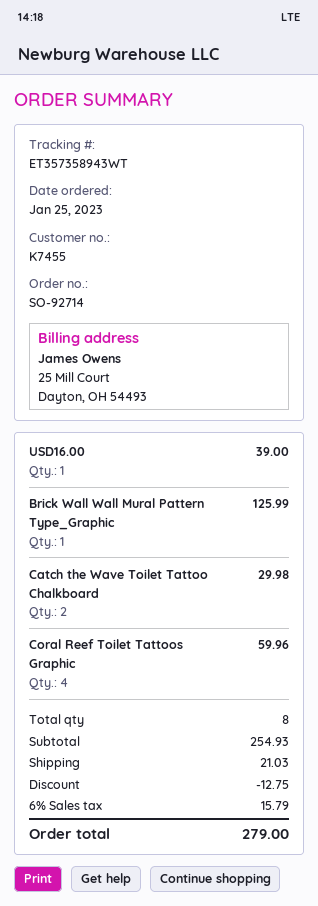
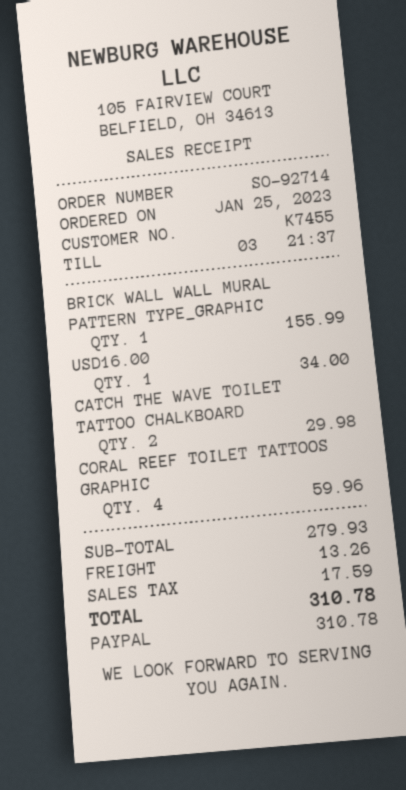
USD16.00: 1 for 39.00 -> 1 for 34.00
Brick Wall Wall Mural Pattern Type_Graphic: 1 for 125.99 -> 1 for 155.99
subtotal: 254.93 -> 279.93
discount: 12.75 -> none
shipping: 21.03 -> 13.26
tax: 15.79 -> 17.59
total: 279.00 -> 310.78

